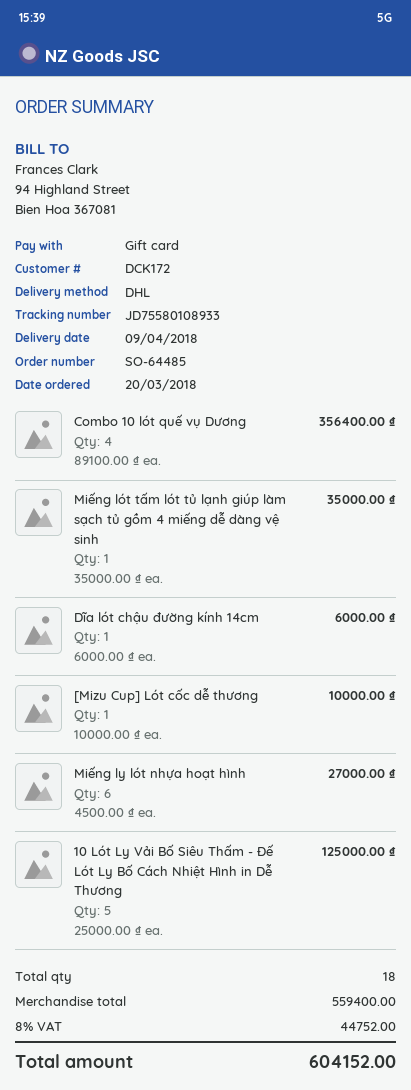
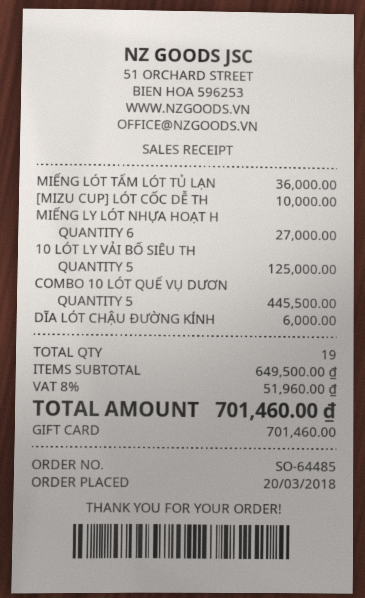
Combo 10 lót quế vụ Dương: 4 for 356400.00 -> 5 for 445500.00
Miếng lót tấm lót tủ lạnh giúp làm sạch tủ gồm 4 miếng dễ dàng vệ sinh: 1 for 35000.00 -> 1 for 36000.00
total quantity: 18 -> 19
subtotal: 559400.00 -> 649500.00
tax: 8% = 44752.00 -> 8% = 51960.00
total: 604152.00 -> 701460.00

